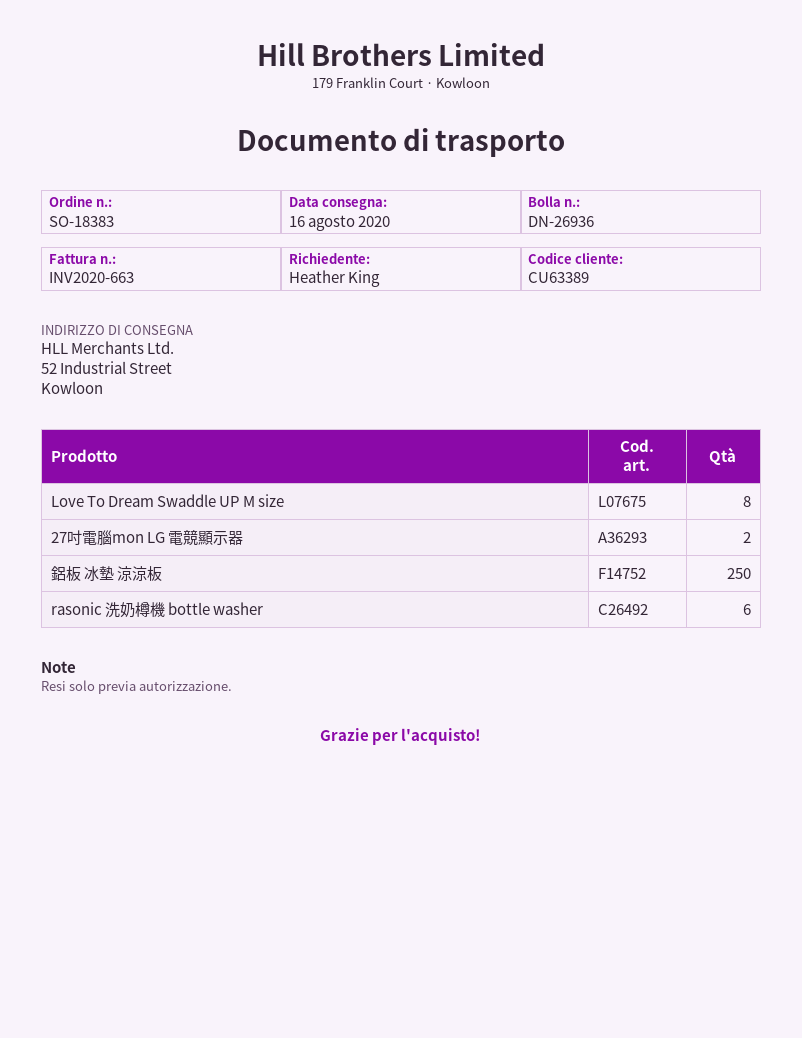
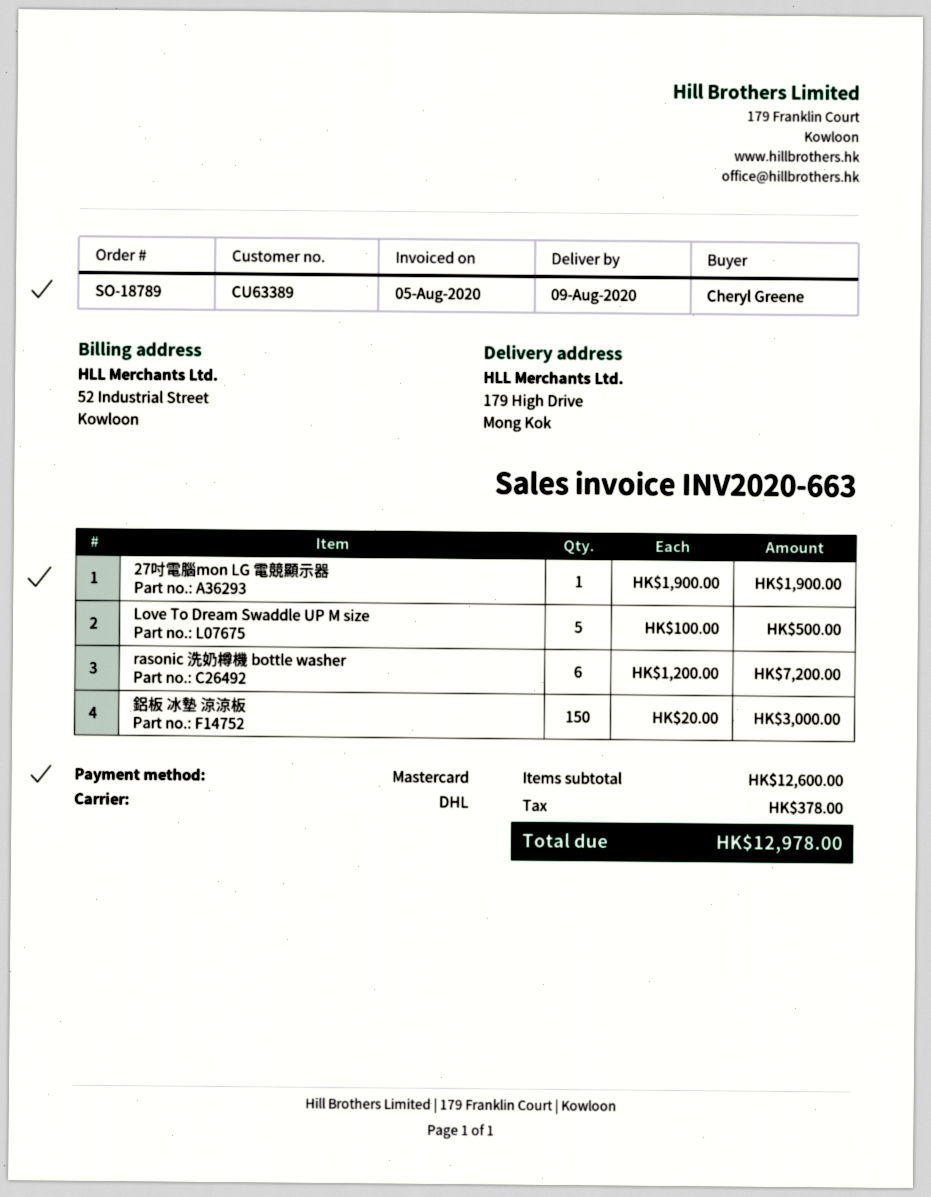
order number: SO-18383 -> SO-18789
delivery date: 2020-08-16 -> 2020-08-09
ordered by: Heather King -> Cheryl Greene
ship to: 52 Industrial Street, Kowloon -> 179 High Drive, Mong Kok
Love To Dream Swaddle UP M size: 8 -> 5
27吋電腦mon LG 電競顯示器: 2 -> 1
鋁板 冰墊 涼涼板: 250 -> 150

